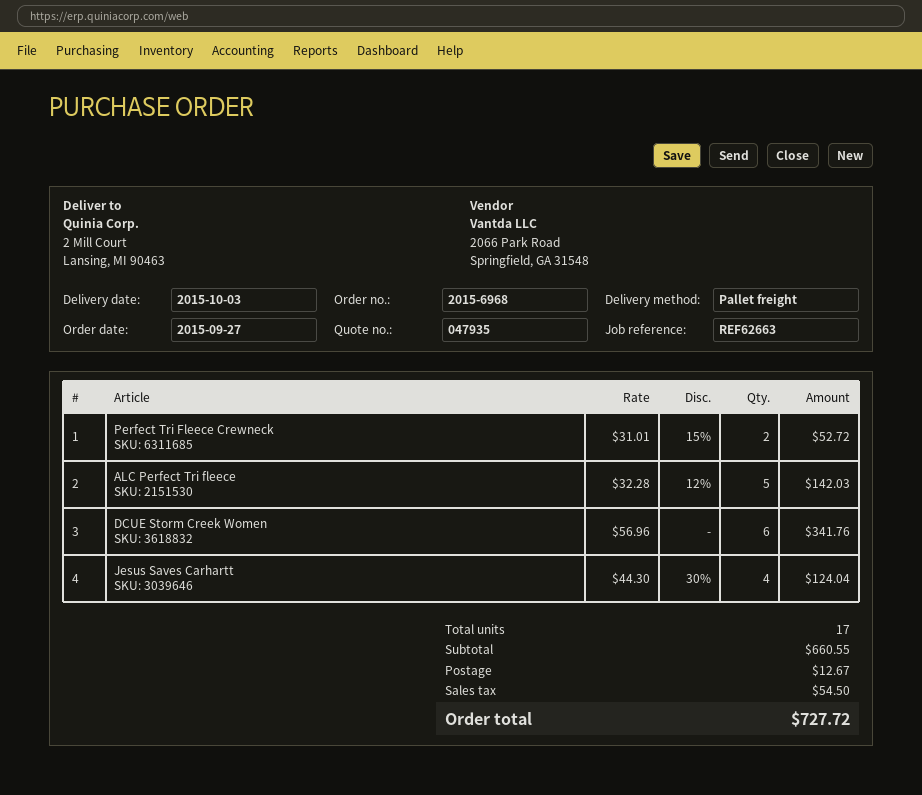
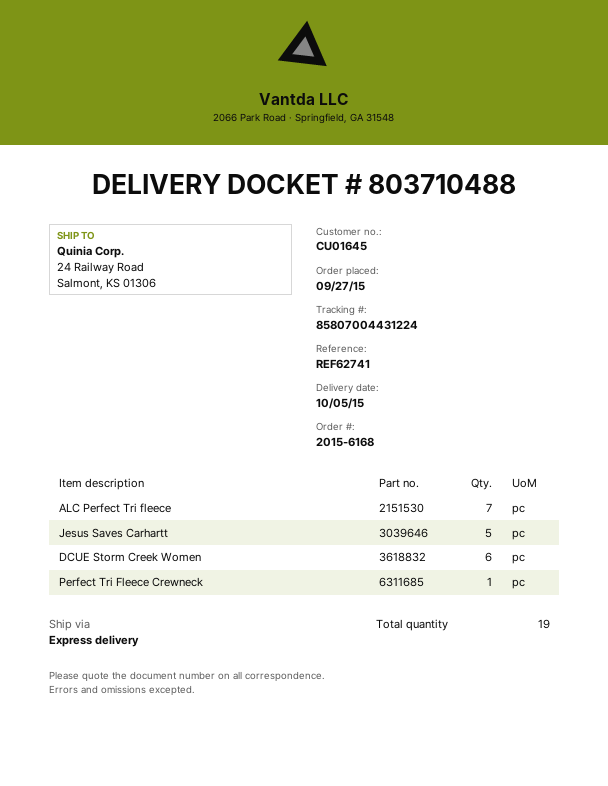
order number: 2015-6968 -> 2015-6168
delivery date: 2015-10-03 -> 2015-10-05
reference: REF62663 -> REF62741
shipping method: pallet freight -> express
ship to: 2 Mill Court, Lansing, MI 90463 -> 24 Railway Road, Salmont, KS 01306
Perfect Tri Fleece Crewneck: 2 -> 1
ALC Perfect Tri fleece: 5 -> 7
Jesus Saves Carhartt: 4 -> 5
total quantity: 17 -> 19

